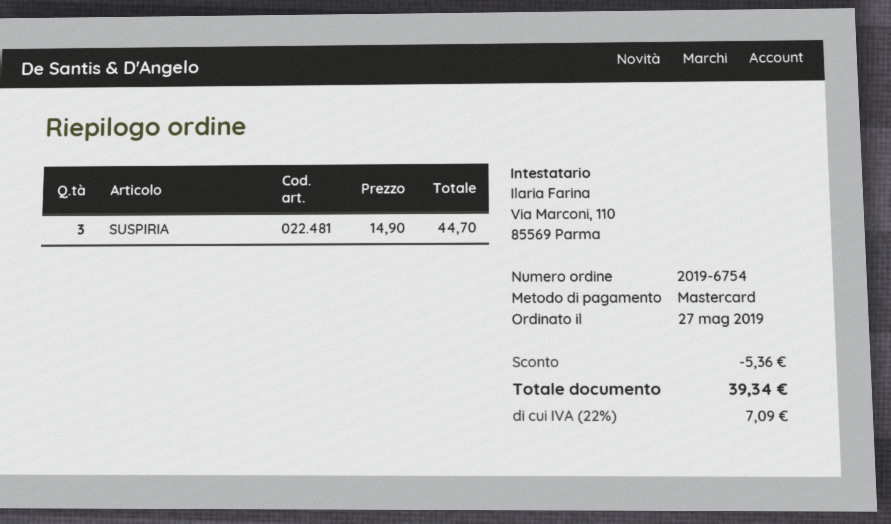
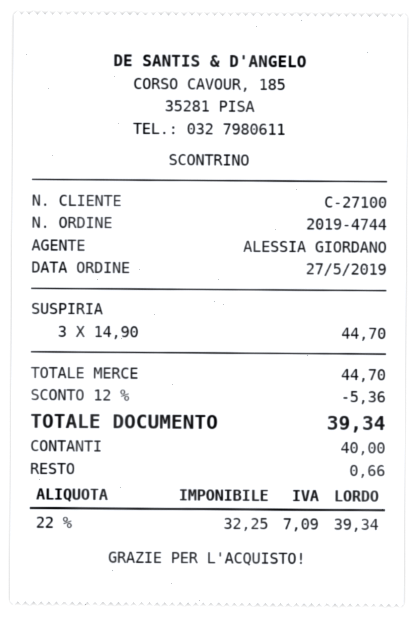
order number: 2019-6754 -> 2019-4744
payment method: Mastercard -> cash

